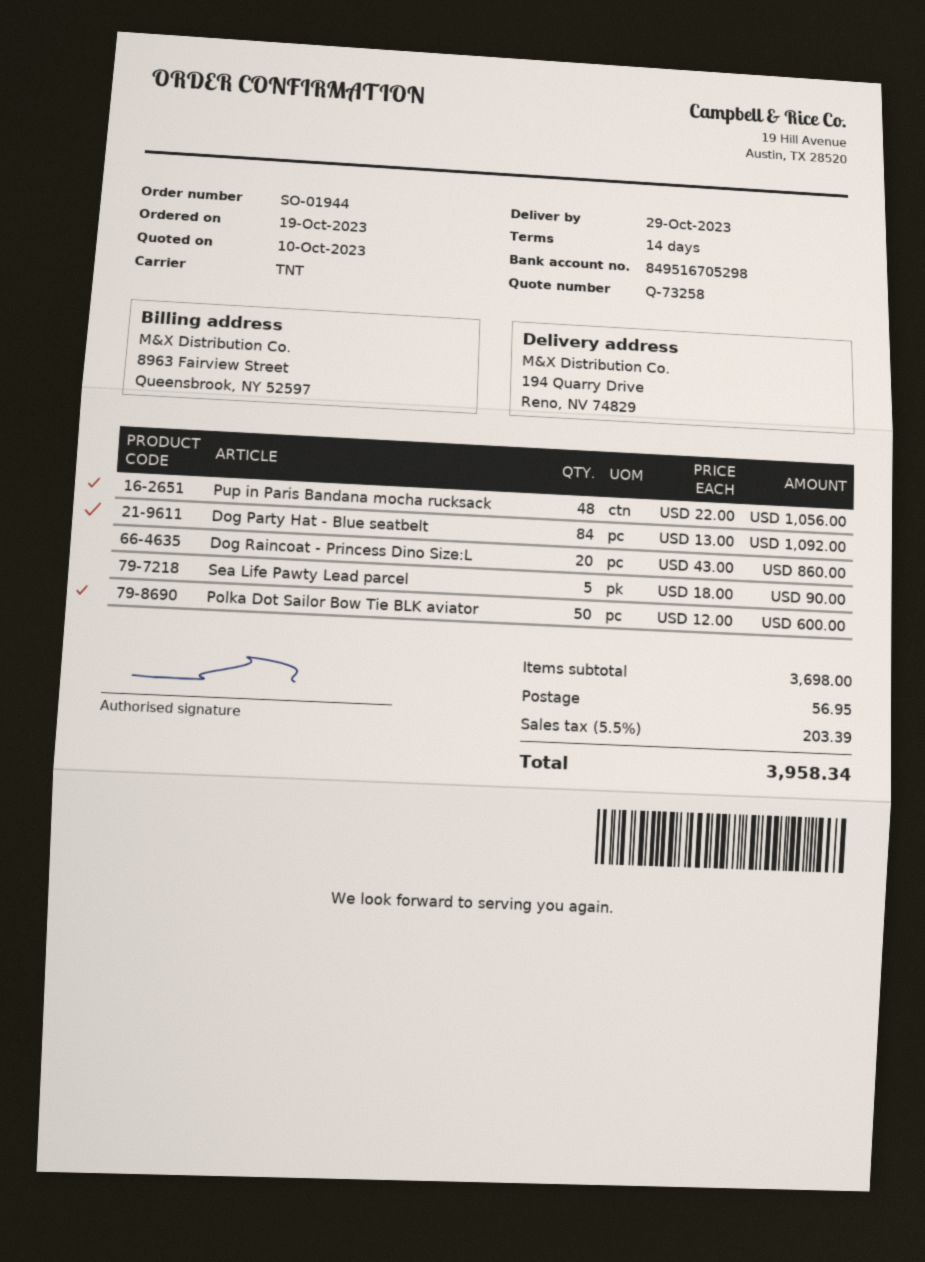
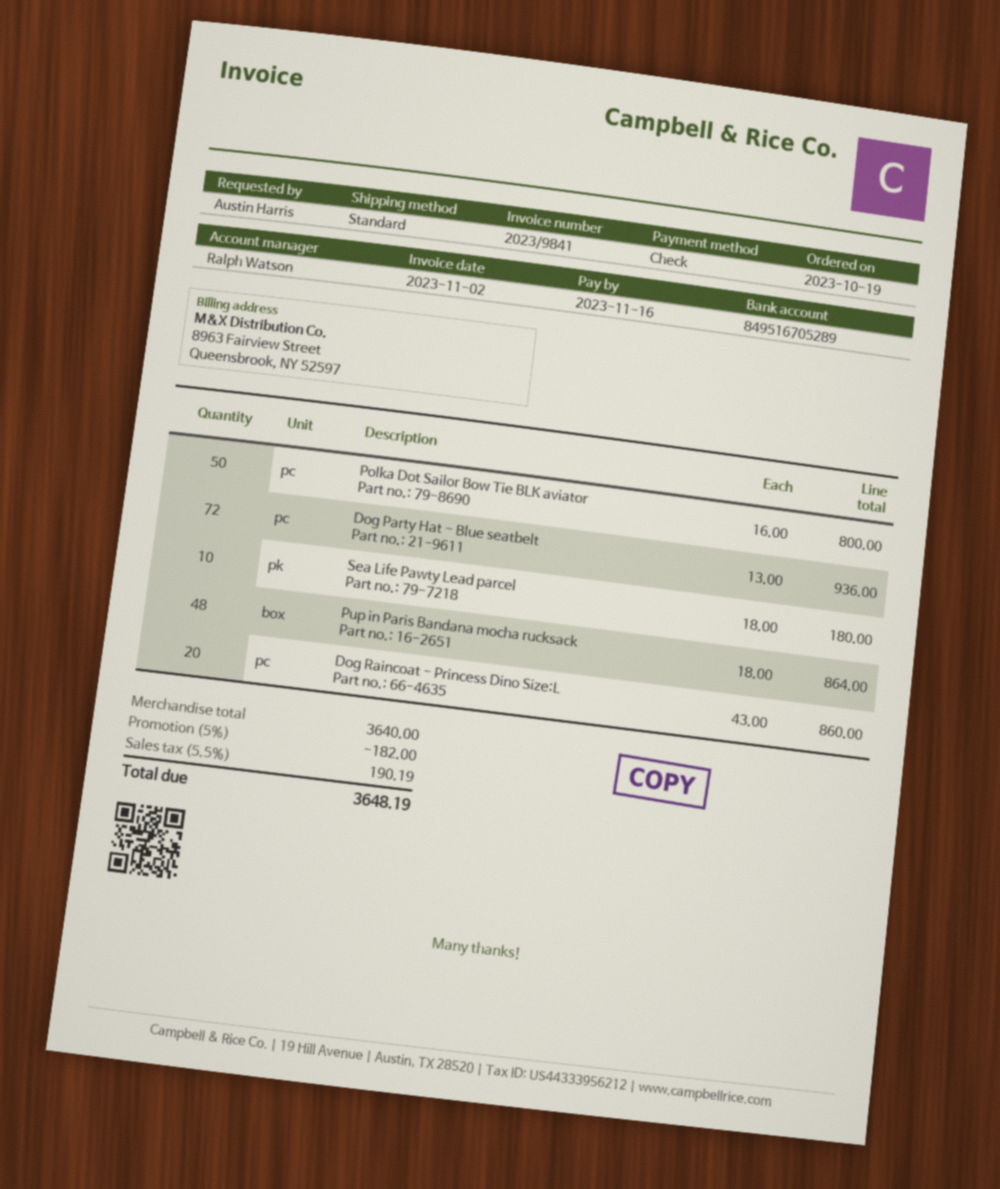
bank account: 849516705298 -> 849516705289
shipping method: TNT -> standard
Pup in Paris Bandana mocha rucksack: 48 x 22.00 = 1056.00 -> 48 x 18.00 = 864.00
Dog Party Hat - Blue seatbelt: 84 x 13.00 = 1092.00 -> 72 x 13.00 = 936.00
Sea Life Pawty Lead parcel: 5 x 18.00 = 90.00 -> 10 x 18.00 = 180.00
Polka Dot Sailor Bow Tie BLK aviator: 50 x 12.00 = 600.00 -> 50 x 16.00 = 800.00
subtotal: 3698.00 -> 3640.00
discount: none -> 5% = 182.00
shipping: 56.95 -> none
tax: 5.5% = 203.39 -> 5.5% = 190.19
total: 3958.34 -> 3648.19

